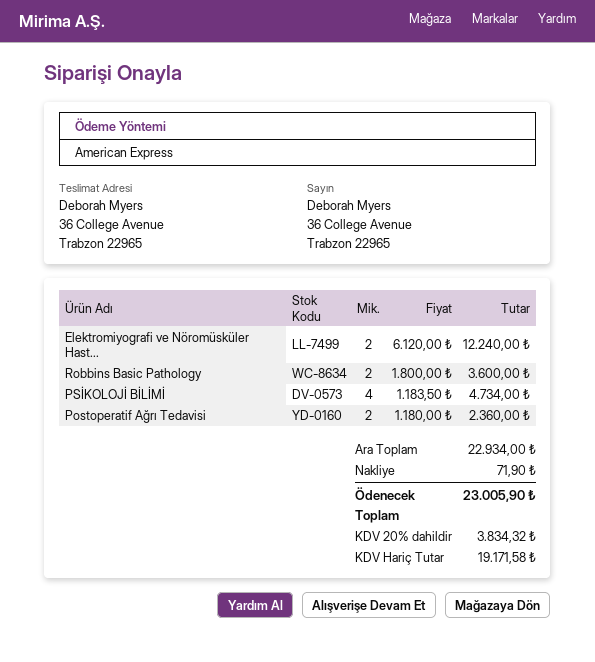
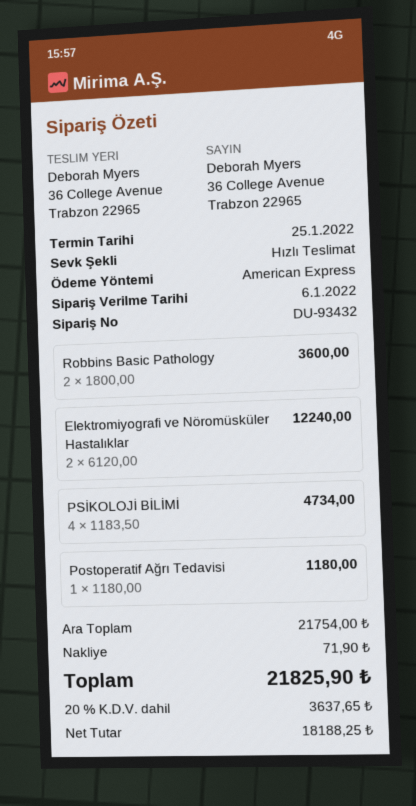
Postoperatif Ağrı Tedavisi: 2 x 1180.00 = 2360.00 -> 1 x 1180.00 = 1180.00
subtotal: 22934.00 -> 21754.00
net: 19171.58 -> 18188.25
tax: 20% = 3834.32 -> 20% = 3637.65
total: 23005.90 -> 21825.90

